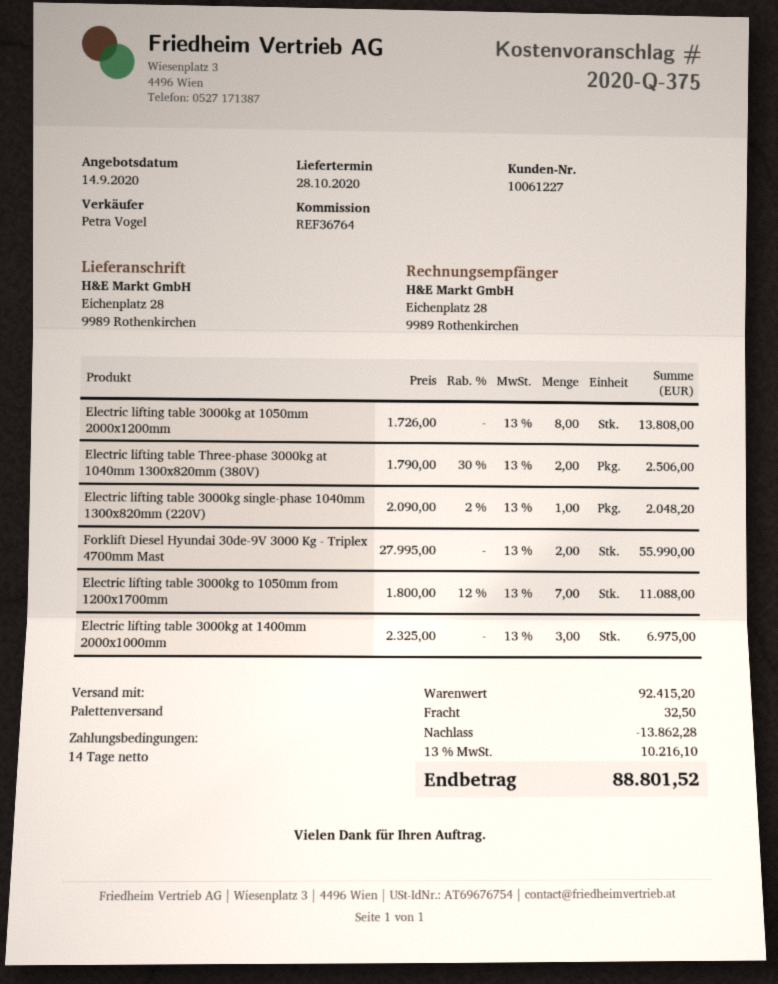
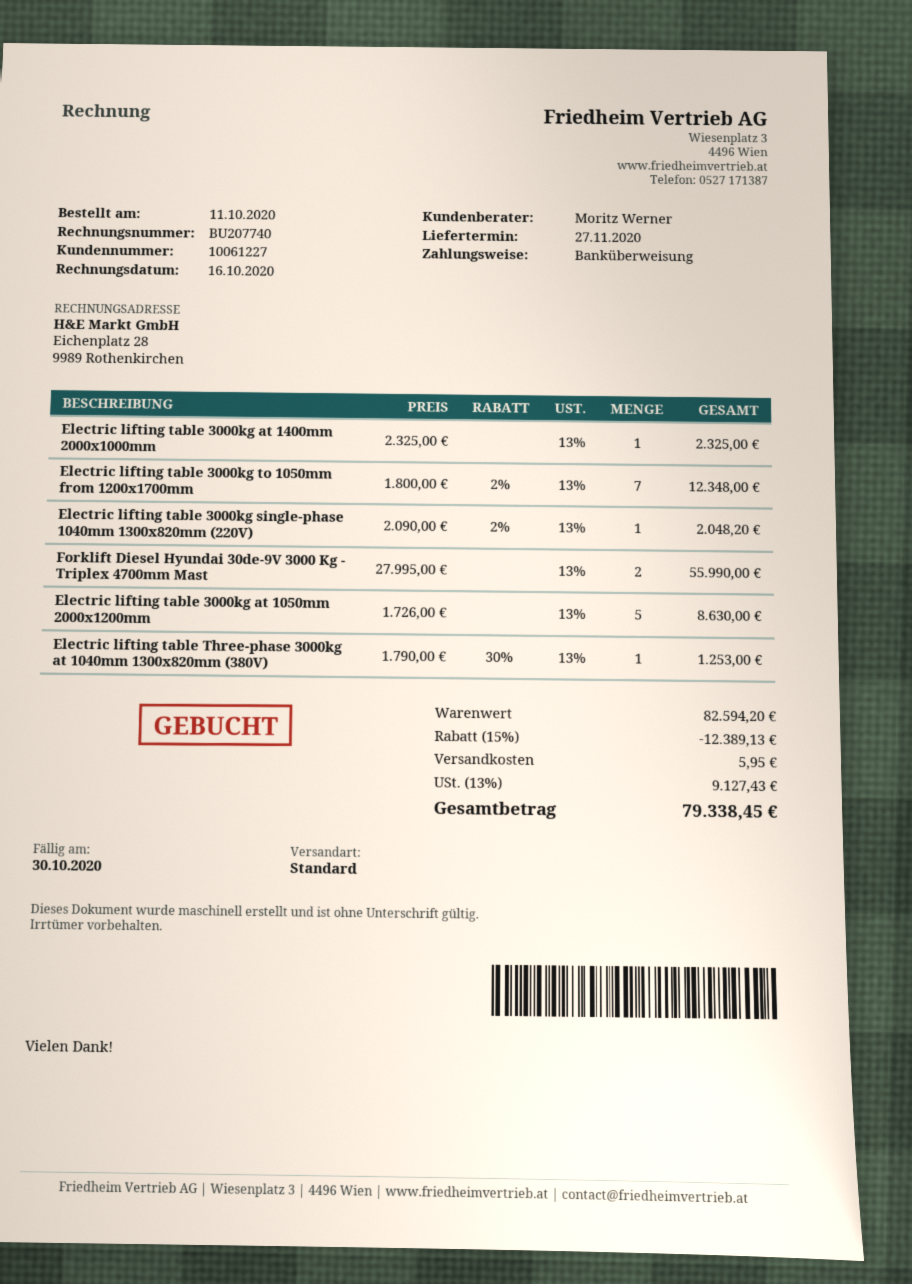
delivery date: 2020-10-28 -> 2020-11-27
sales rep: Petra Vogel -> Moritz Werner
shipping method: pallet freight -> standard
Electric lifting table 3000kg at 1050mm 2000x1200mm: 8 x 1726.00 = 13808.00 -> 5 x 1726.00 = 8630.00
Electric lifting table Three-phase 3000kg at 1040mm 1300x820mm (380V): 2 x 1790.00 - 30% = 2506.00 -> 1 x 1790.00 - 30% = 1253.00
Electric lifting table 3000kg to 1050mm from 1200x1700mm: 7 x 1800.00 - 12% = 11088.00 -> 7 x 1800.00 - 2% = 12348.00
Electric lifting table 3000kg at 1400mm 2000x1000mm: 3 x 2325.00 = 6975.00 -> 1 x 2325.00 = 2325.00
subtotal: 92415.20 -> 82594.20
discount: 13862.28 -> 12389.13
shipping: 32.50 -> 5.95
tax: 13% = 10216.10 -> 13% = 9127.43
total: 88801.52 -> 79338.45

